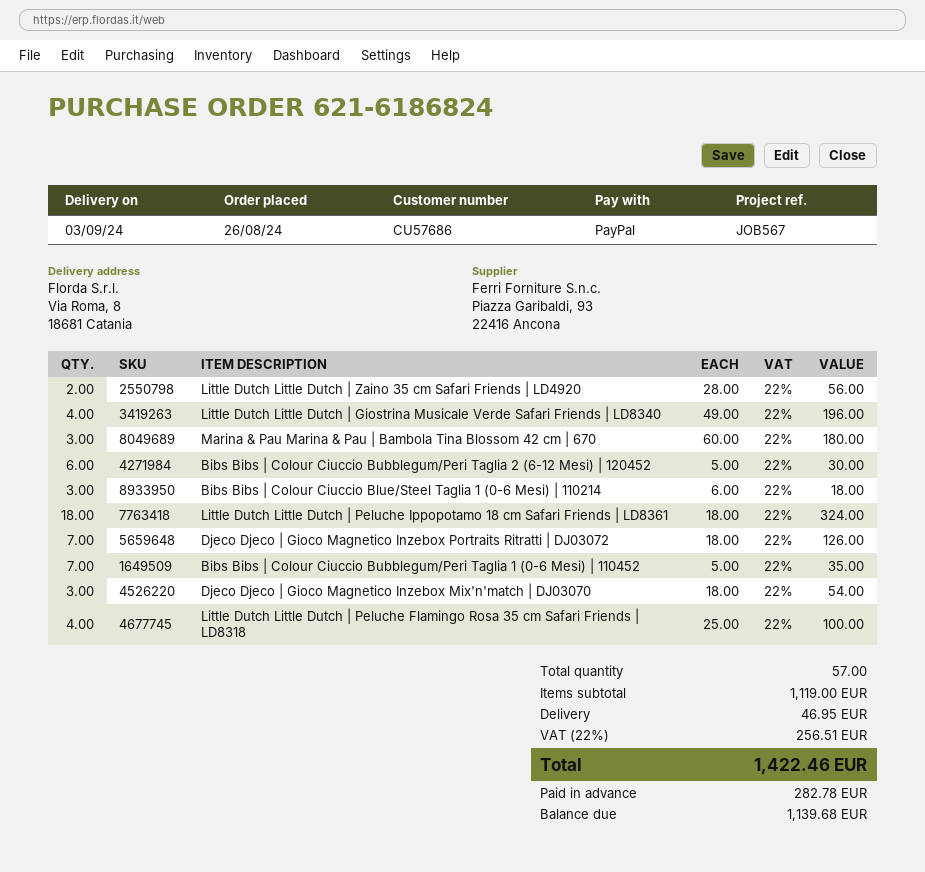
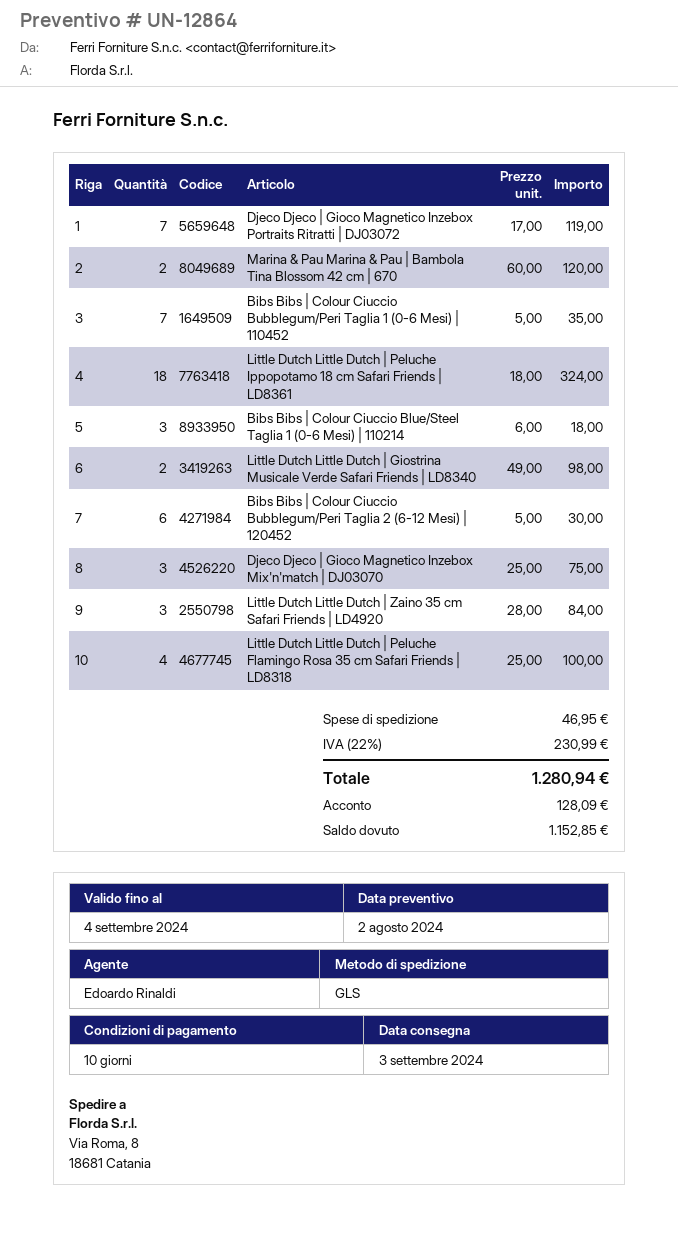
Little Dutch Little Dutch | Zaino 35 cm Safari Friends | LD4920: 2 x 28.00 = 56.00 -> 3 x 28.00 = 84.00
Little Dutch Little Dutch | Giostrina Musicale Verde Safari Friends | LD8340: 4 x 49.00 = 196.00 -> 2 x 49.00 = 98.00
Marina & Pau Marina & Pau | Bambola Tina Blossom 42 cm | 670: 3 x 60.00 = 180.00 -> 2 x 60.00 = 120.00
Djeco Djeco | Gioco Magnetico Inzebox Portraits Ritratti | DJ03072: 7 x 18.00 = 126.00 -> 7 x 17.00 = 119.00
Djeco Djeco | Gioco Magnetico Inzebox Mix'n'match | DJ03070: 3 x 18.00 = 54.00 -> 3 x 25.00 = 75.00
tax: 22% = 256.51 -> 22% = 230.99
total: 1422.46 -> 1280.94
deposit: 282.78 -> 128.09
balance: 1139.68 -> 1152.85

